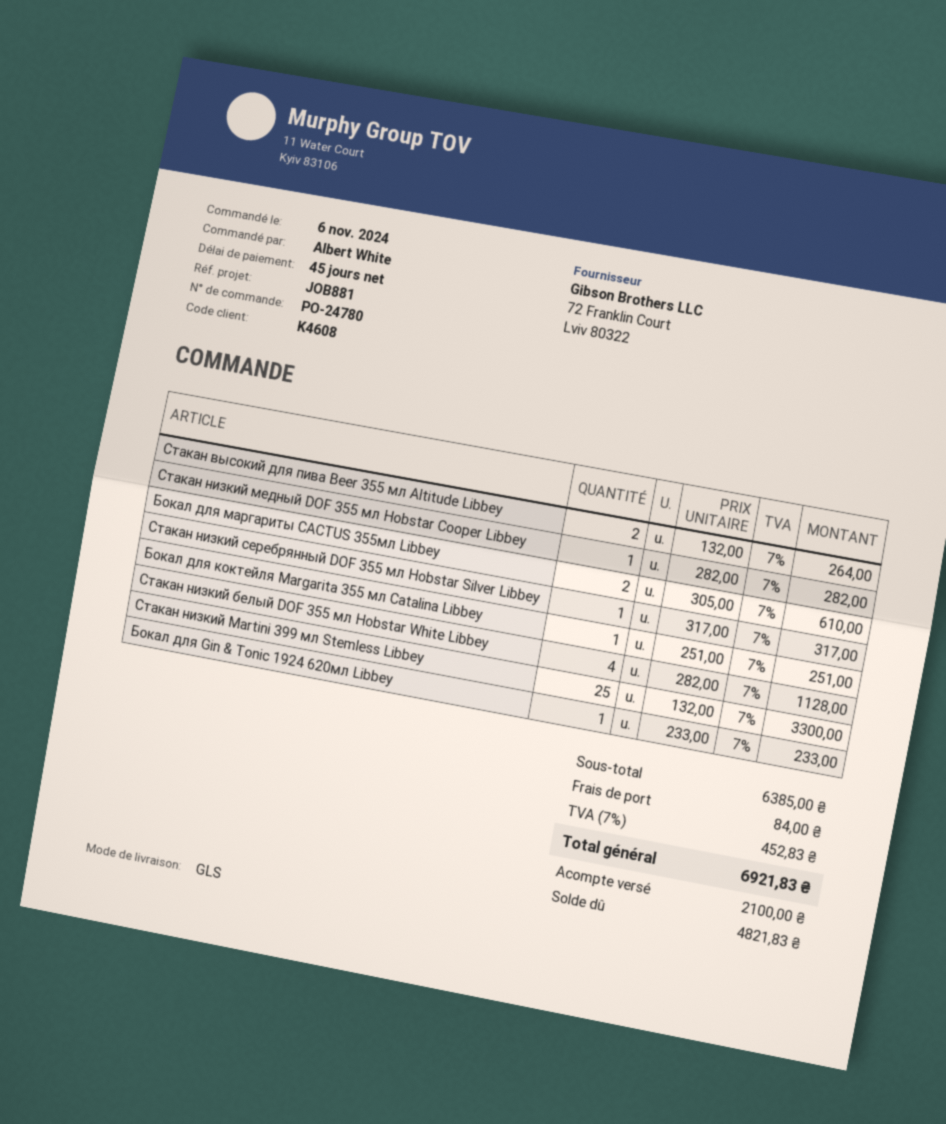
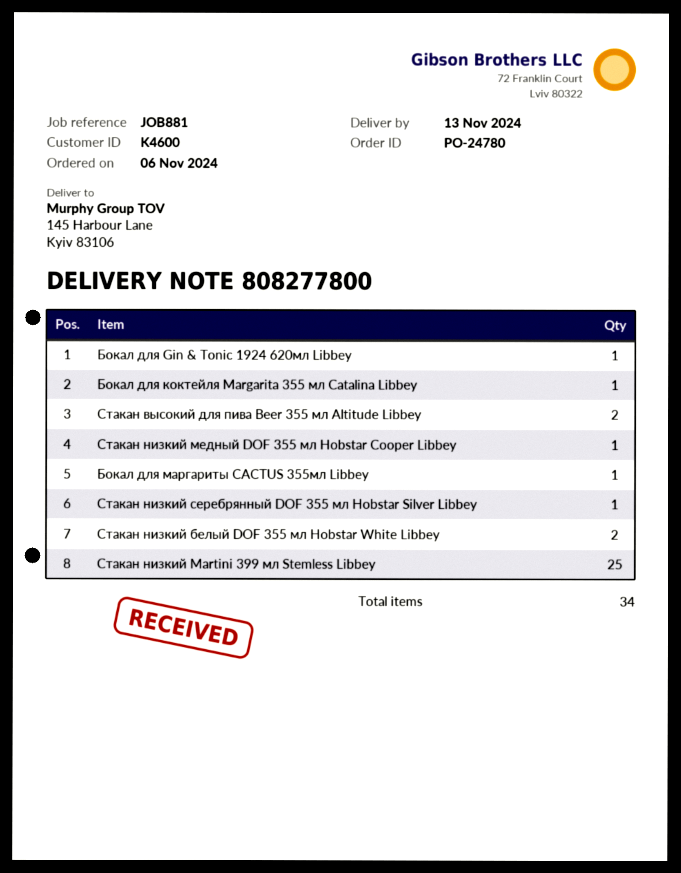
customer number: K4608 -> K4600
Бокал для маргариты CACTUS 355мл Libbey: 2 -> 1
Стакан низкий белый DOF 355 мл Hobstar White Libbey: 4 -> 2

